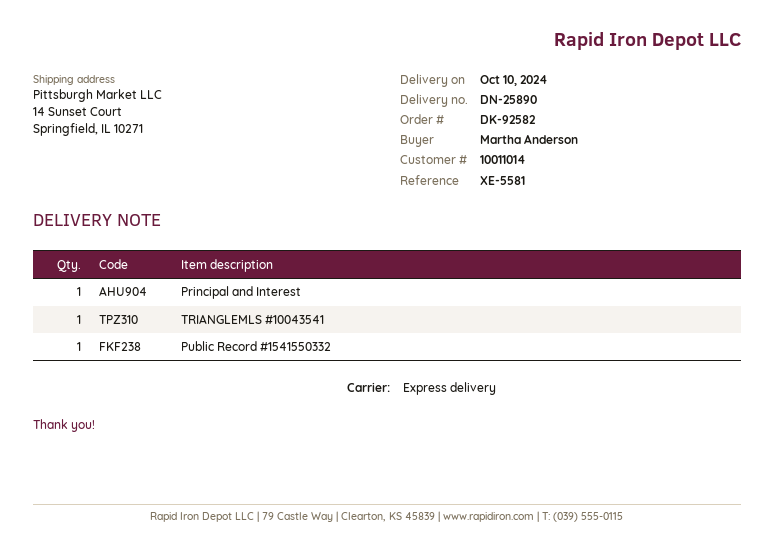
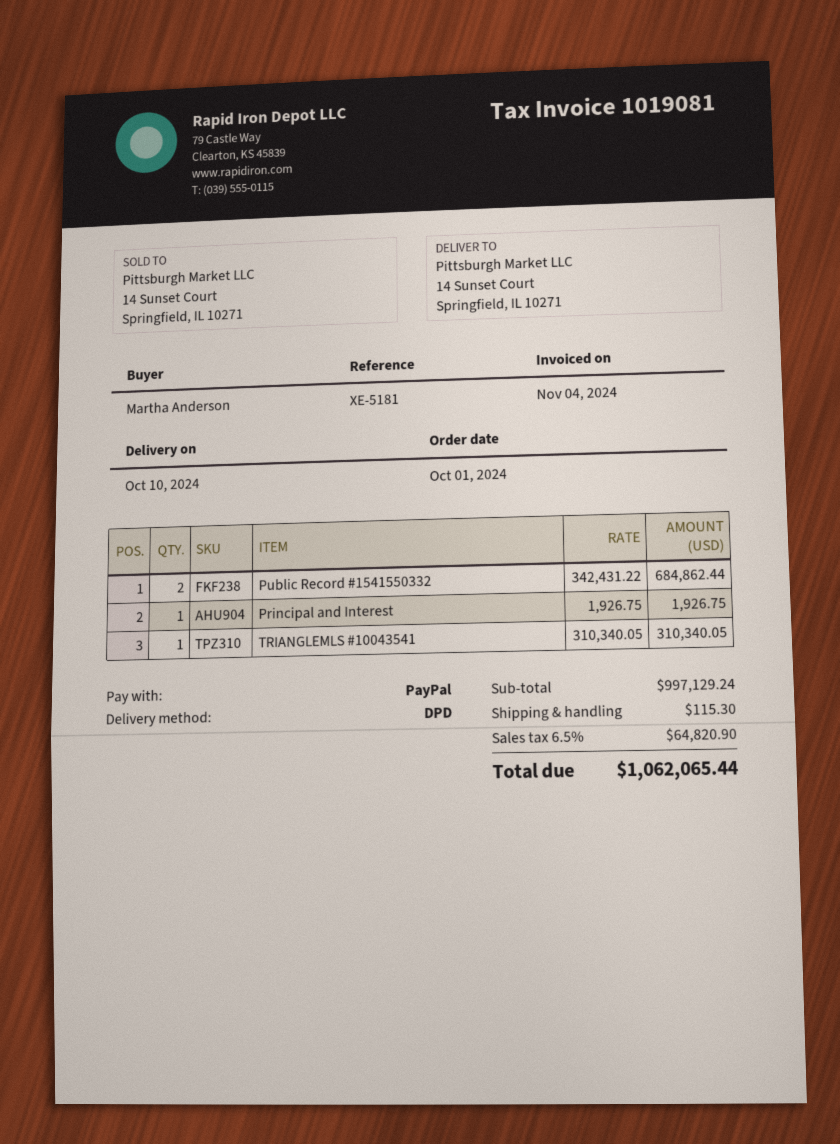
reference: XE-5581 -> XE-5181
shipping method: express -> DPD
Public Record #1541550332: 1 -> 2

